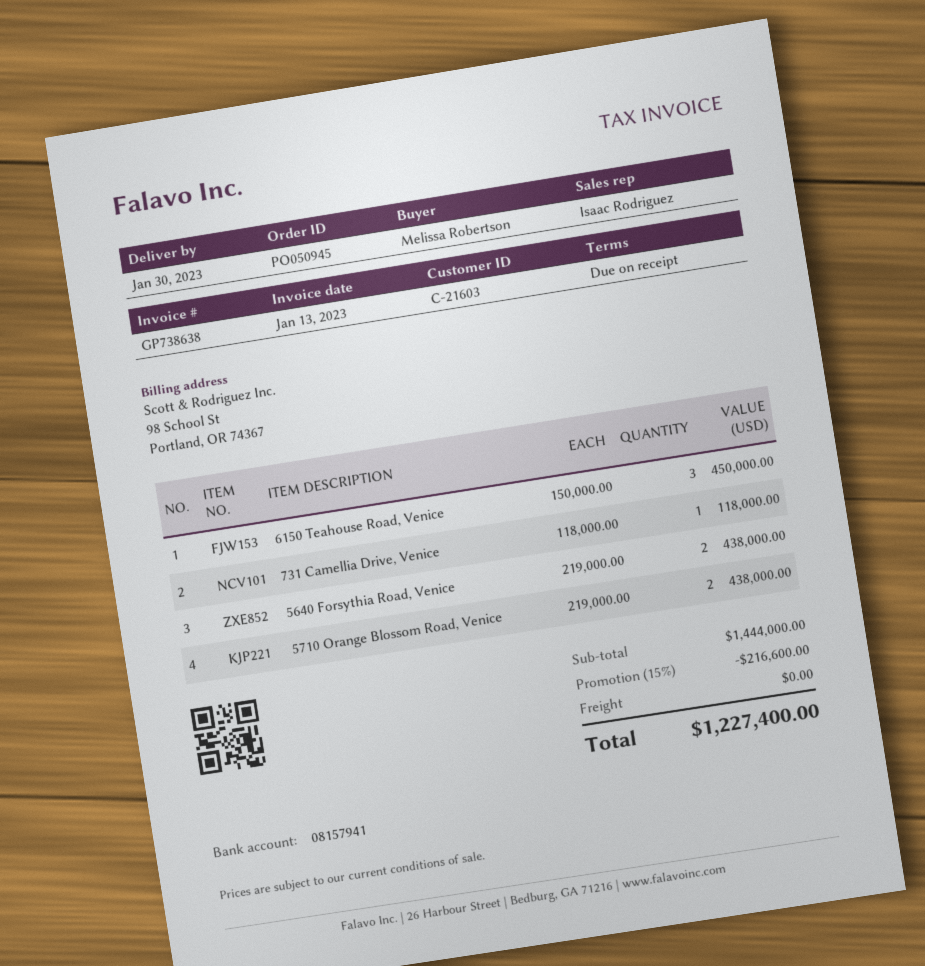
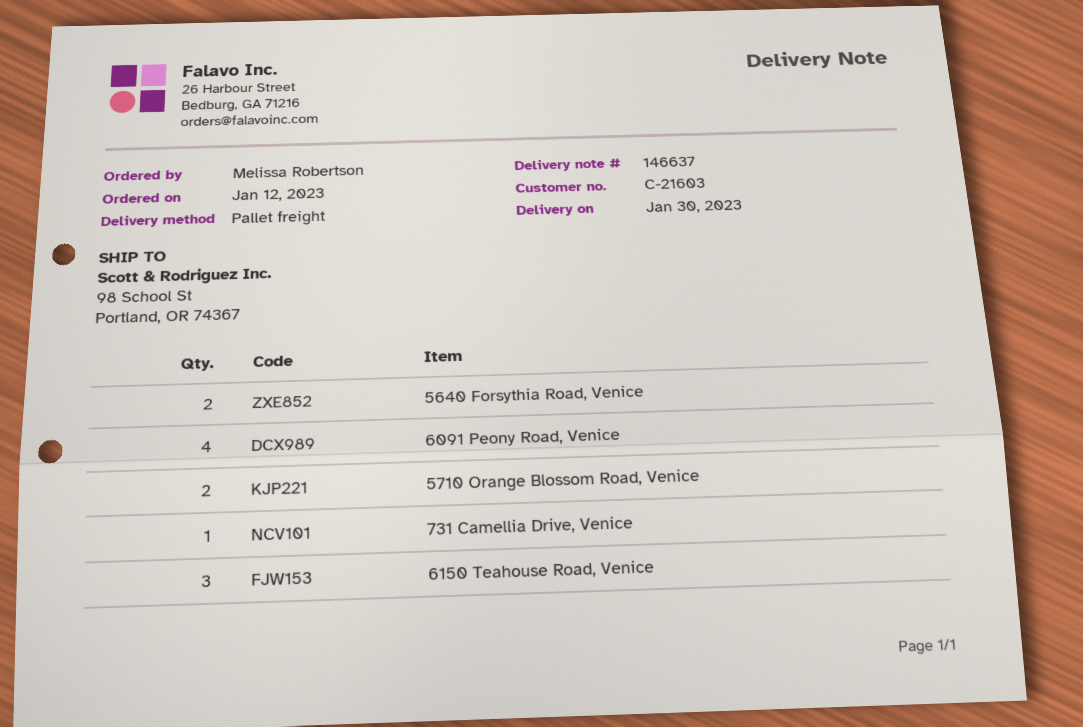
6091 Peony Road, Venice: none -> 4

